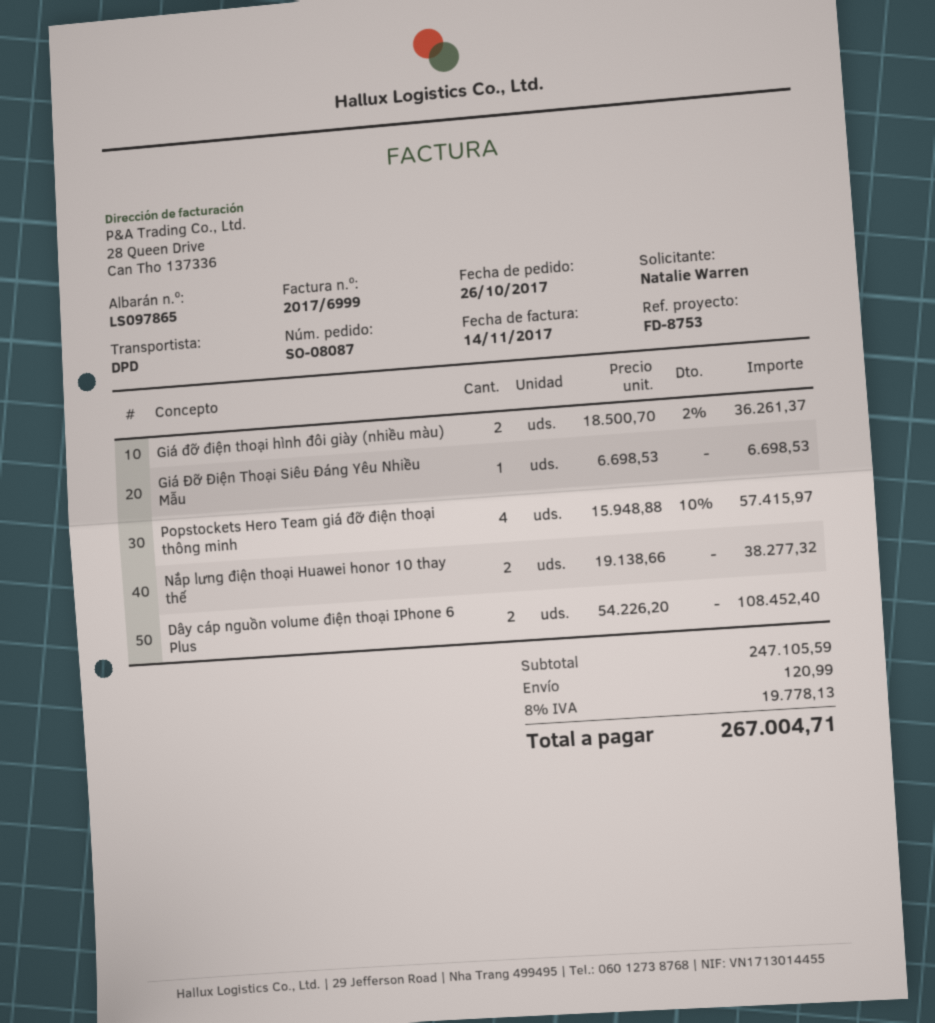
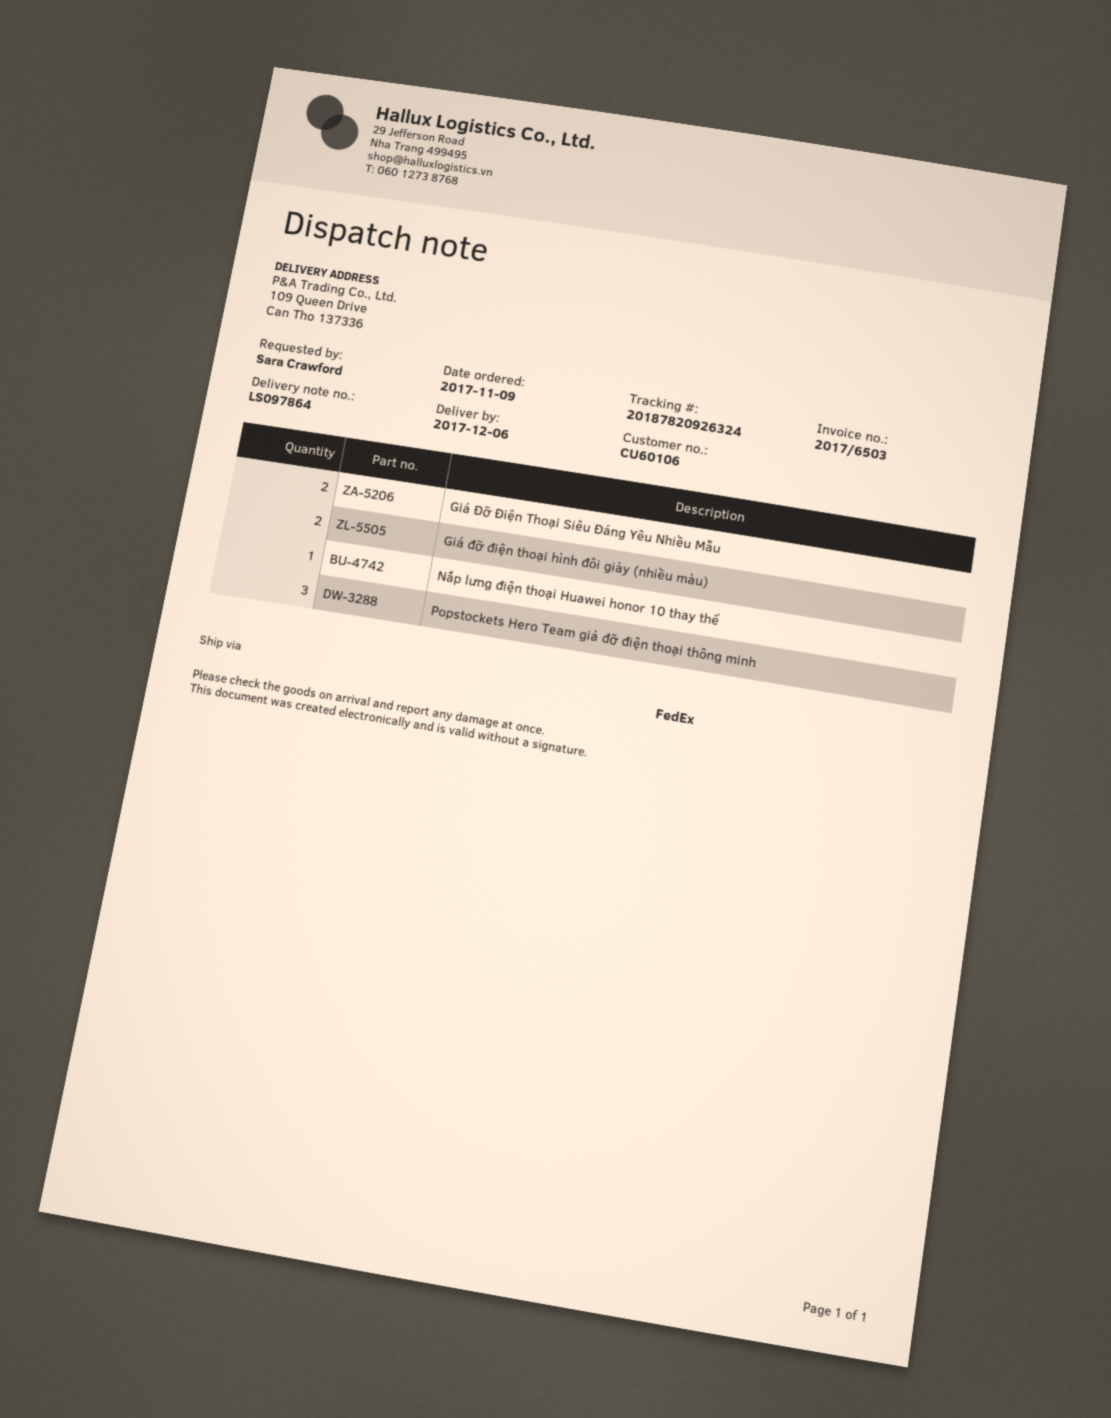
order date: 2017-10-26 -> 2017-11-09
delivery note number: LS097865 -> LS097864
invoice number: 2017/6999 -> 2017/6503
ordered by: Natalie Warren -> Sara Crawford
shipping method: DPD -> FedEx
Giá Đỡ Điện Thoại Siêu Đáng Yêu Nhiều Mẫu: 1 -> 2
Popstockets Hero Team giá đỡ điện thoại thông minh: 4 -> 3
Nắp lưng điện thoại Huawei honor 10 thay thế: 2 -> 1
Dây cáp nguồn volume điện thoại IPhone 6 Plus: 2 -> none

